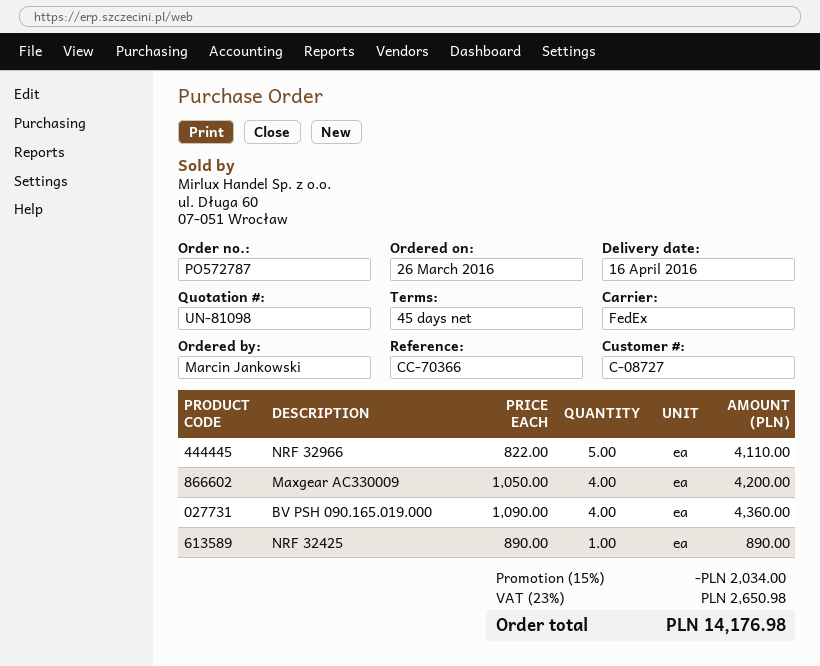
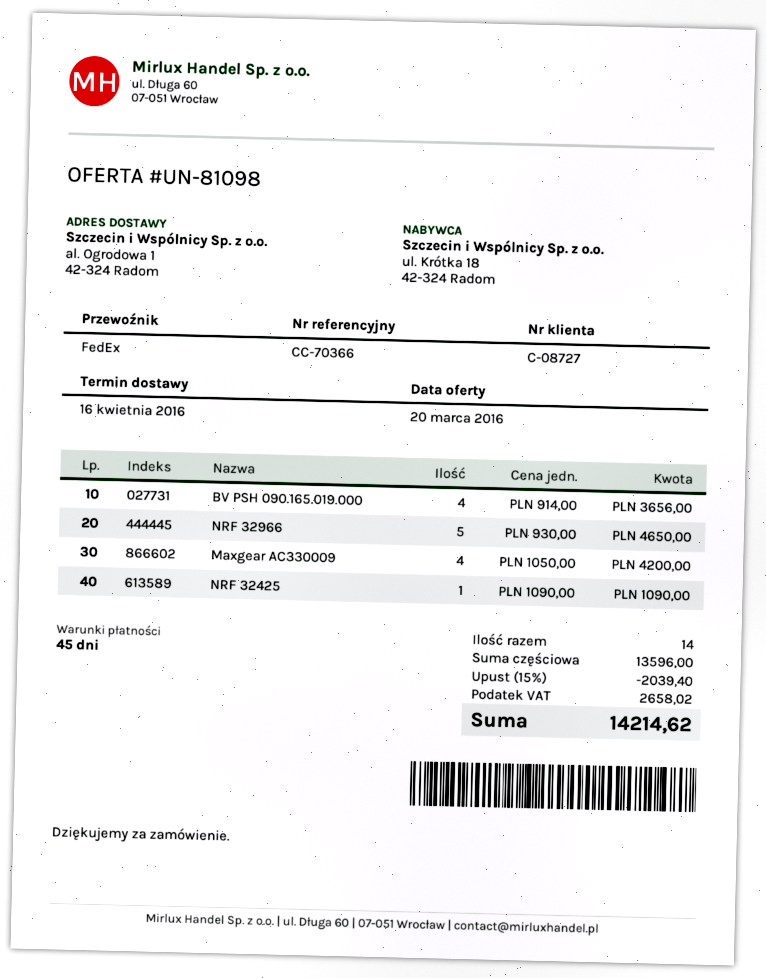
NRF 32966: 5 x 822.00 = 4110.00 -> 5 x 930.00 = 4650.00
BV PSH 090.165.019.000: 4 x 1090.00 = 4360.00 -> 4 x 914.00 = 3656.00
NRF 32425: 1 x 890.00 = 890.00 -> 1 x 1090.00 = 1090.00
discount: 15% = 2034.00 -> 15% = 2039.40
tax: 2650.98 -> 2658.02
total: 14176.98 -> 14214.62

